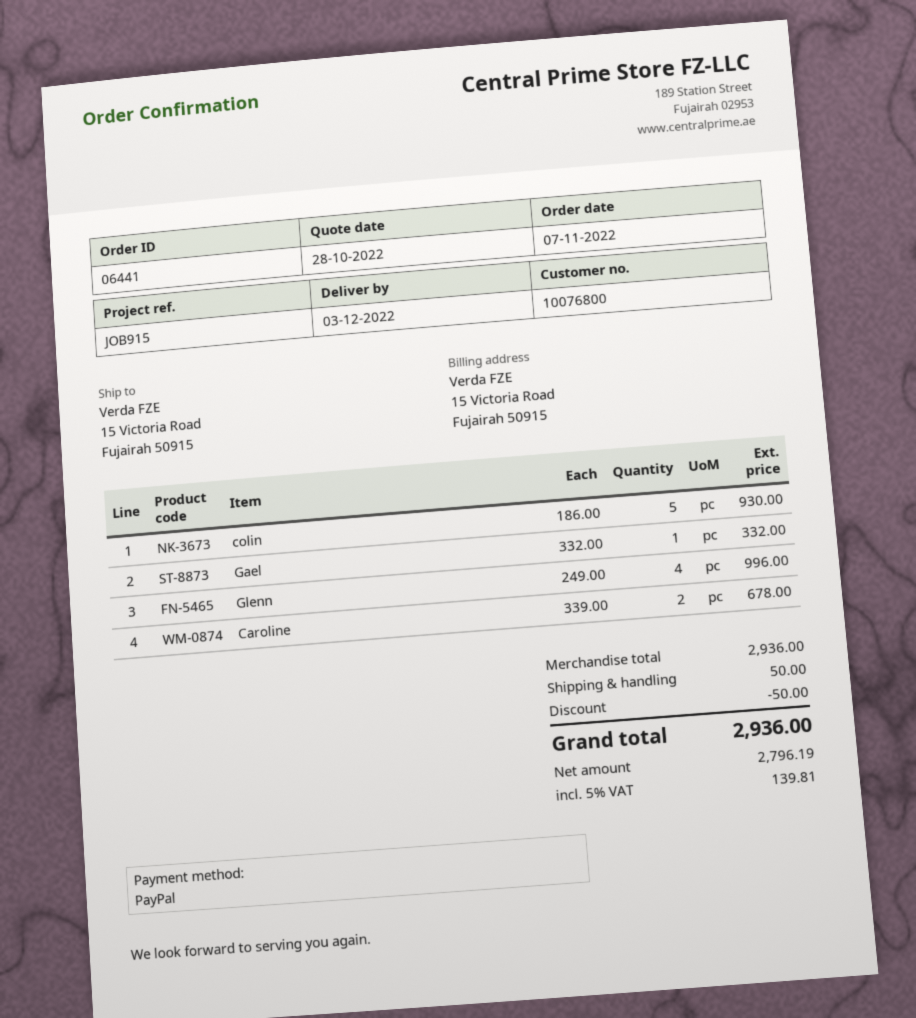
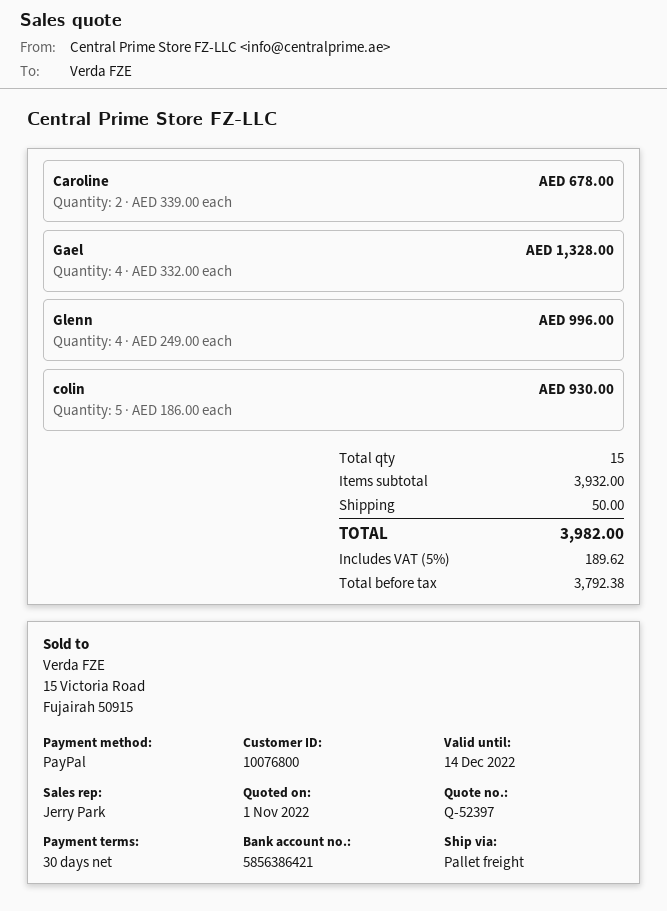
quote date: 2022-10-28 -> 2022-11-01
Gael: 1 x 332.00 = 332.00 -> 4 x 332.00 = 1328.00
subtotal: 2936.00 -> 3932.00
discount: 50.00 -> none
net: 2796.19 -> 3792.38
tax: 5% = 139.81 -> 5% = 189.62
total: 2936.00 -> 3982.00

